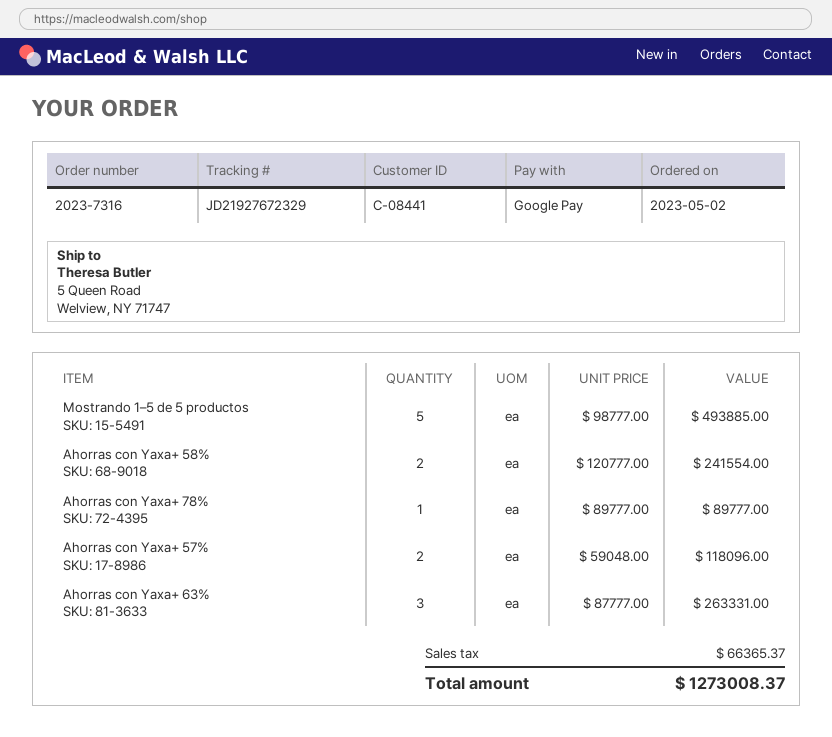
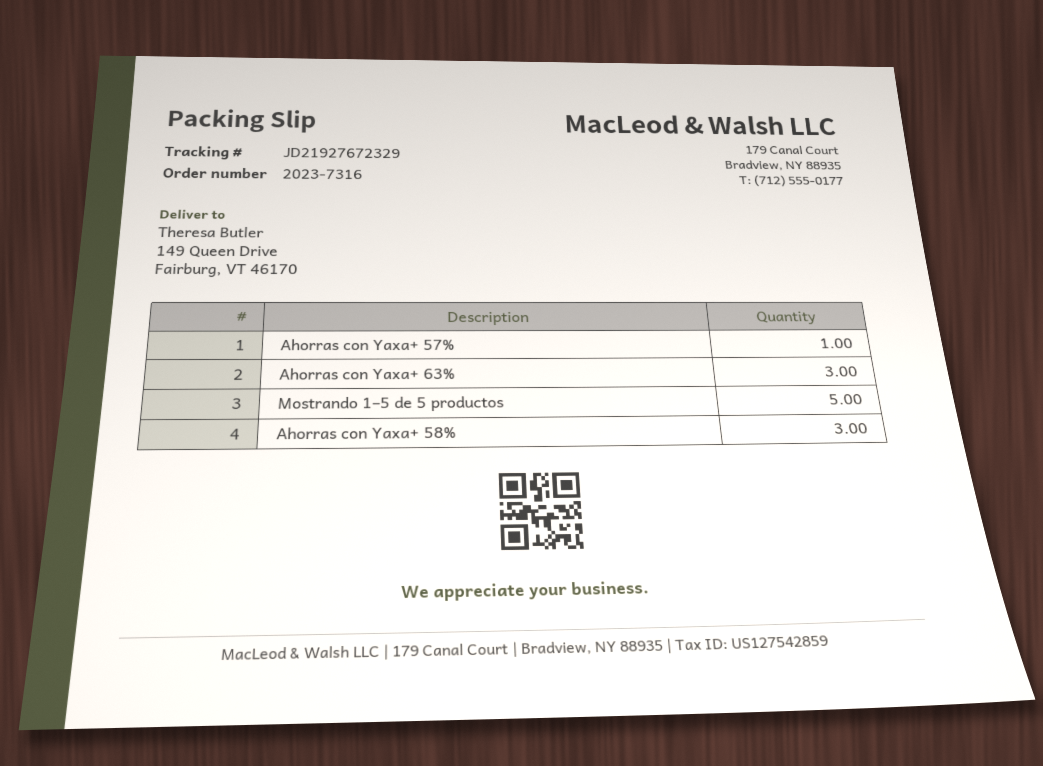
ship to: 5 Queen Road, Welview, NY 71747 -> 149 Queen Drive, Fairburg, VT 46170
Ahorras con Yaxa+ 58%: 2 -> 3
Ahorras con Yaxa+ 78%: 1 -> none
Ahorras con Yaxa+ 57%: 2 -> 1

